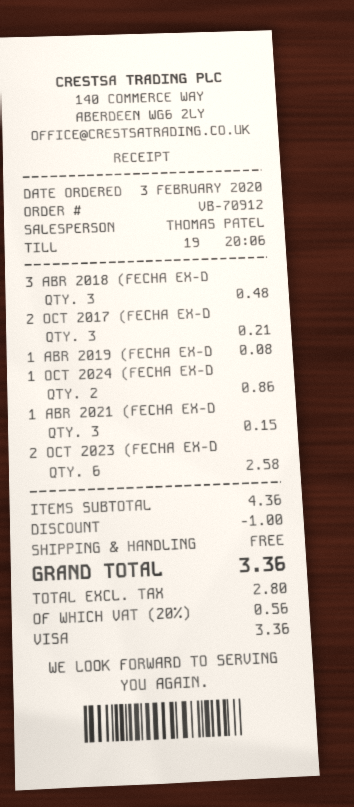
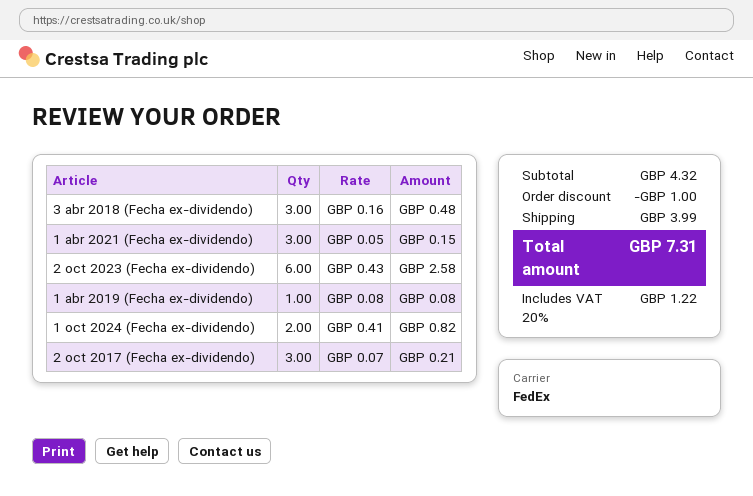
1 OCT 2024 (FECHA EX-D: 2 for 0.86 -> 2 for 0.82
subtotal: 4.36 -> 4.32
shipping: 0.00 -> 3.99
tax: 20% = 0.56 -> 20% = 1.22
total: 3.36 -> 7.31

